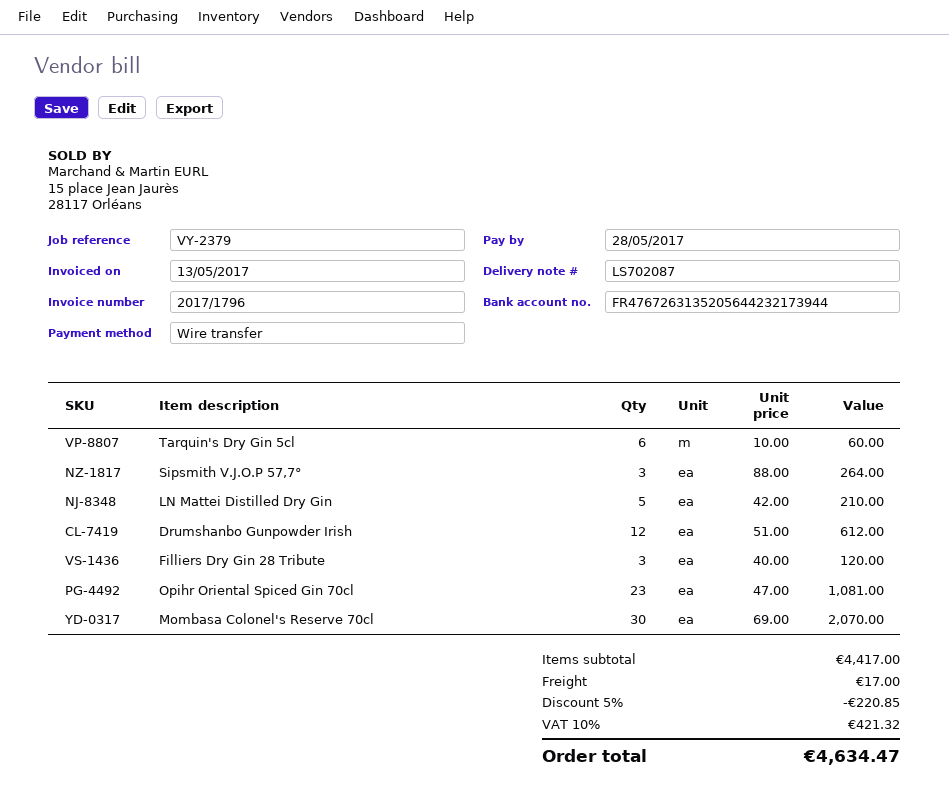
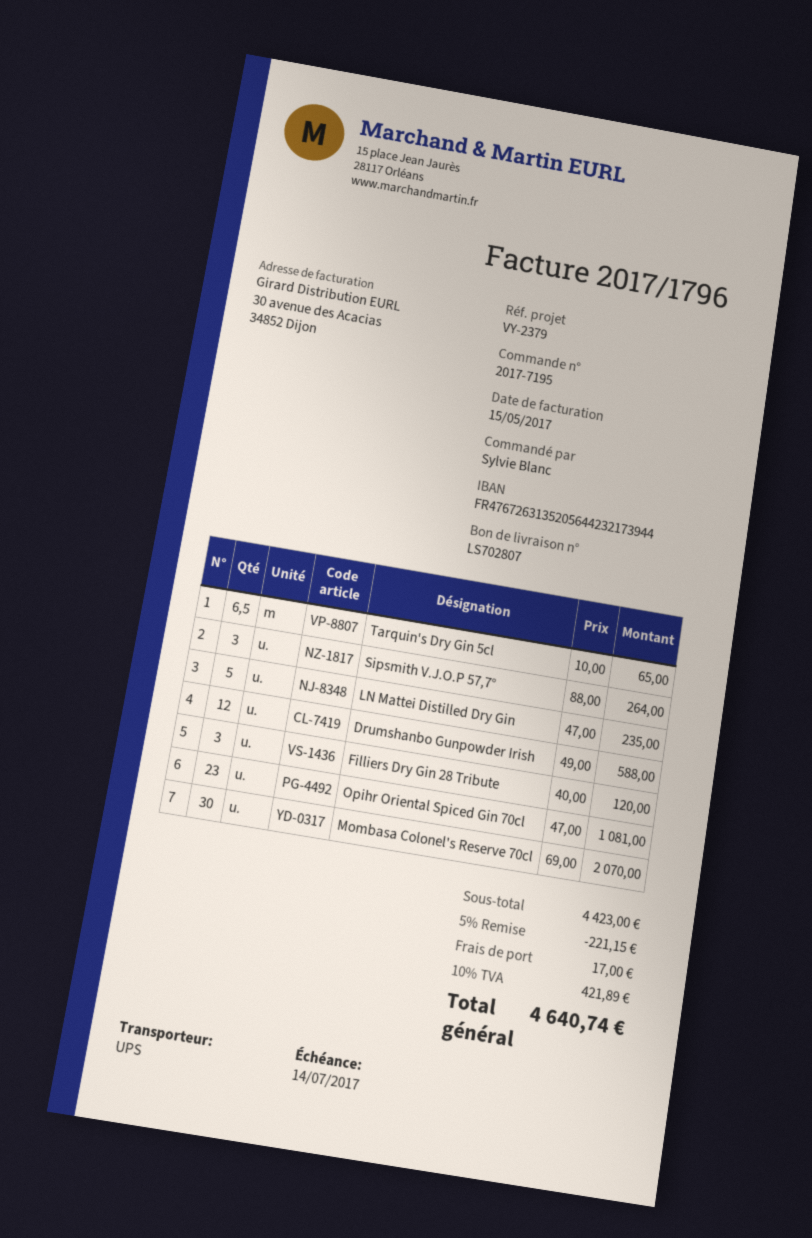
delivery note number: LS702087 -> LS702807
invoice date: 2017-05-13 -> 2017-05-15
due date: 2017-05-28 -> 2017-07-14
Tarquin's Dry Gin 5cl: 6 x 10.00 = 60.00 -> 6.5 x 10.00 = 65.00
LN Mattei Distilled Dry Gin: 5 x 42.00 = 210.00 -> 5 x 47.00 = 235.00
Drumshanbo Gunpowder Irish: 12 x 51.00 = 612.00 -> 12 x 49.00 = 588.00
subtotal: 4417.00 -> 4423.00
discount: 5% = 220.85 -> 5% = 221.15
tax: 10% = 421.32 -> 10% = 421.89
total: 4634.47 -> 4640.74

